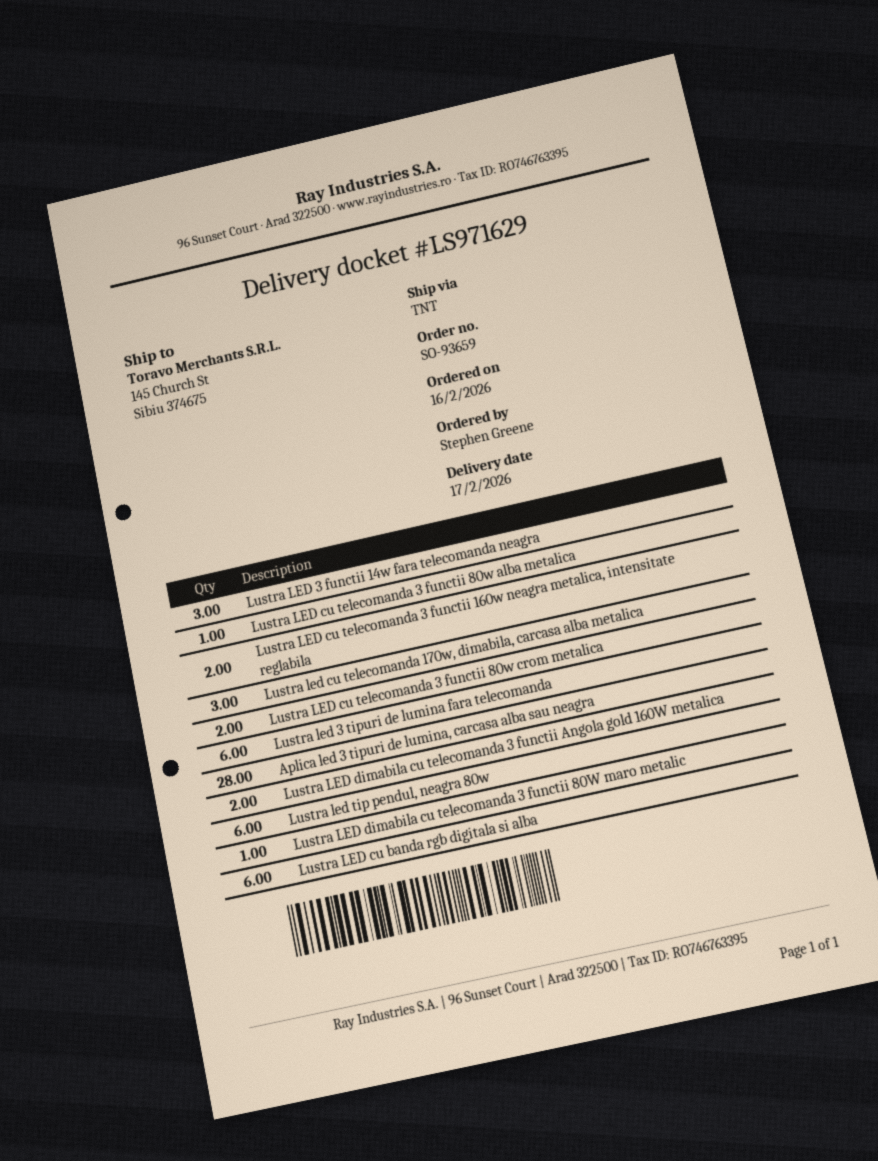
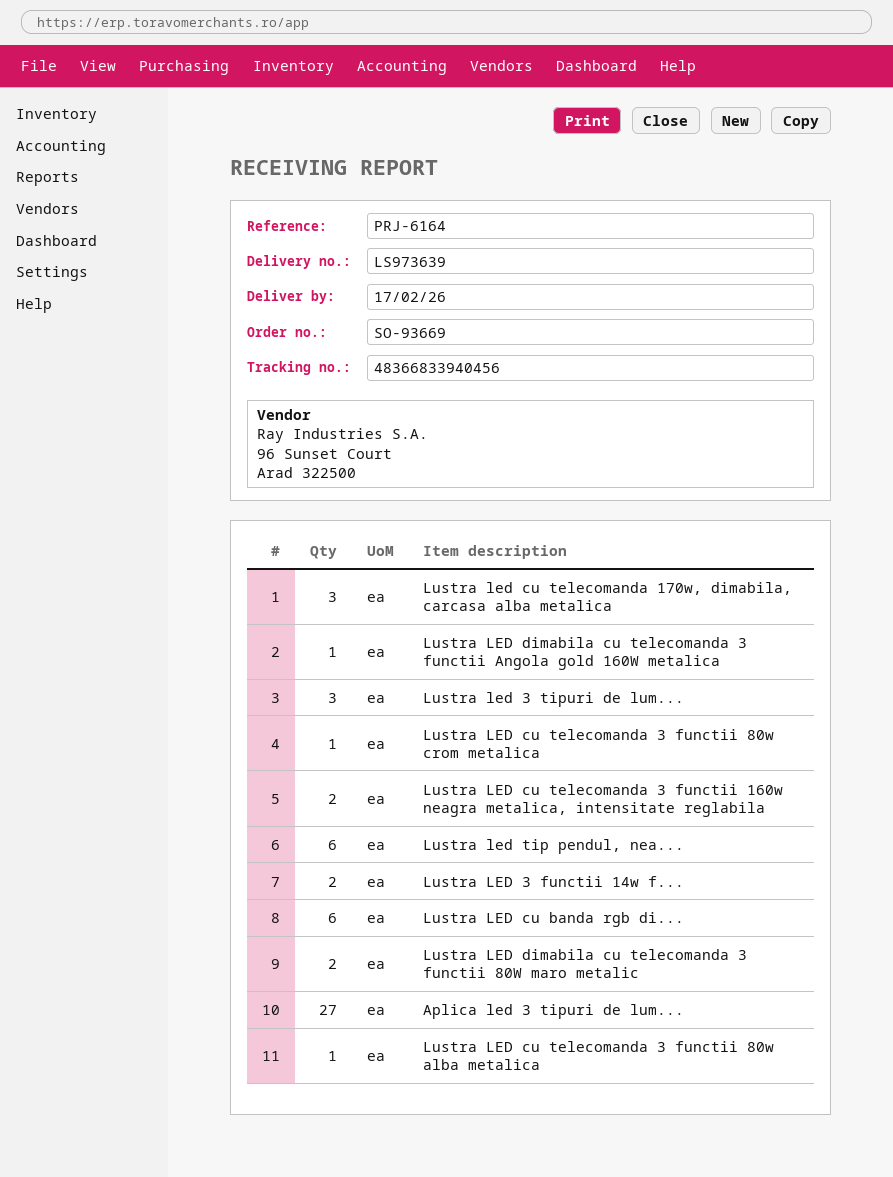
order number: SO-93659 -> SO-93669
delivery note number: LS971629 -> LS973639
Lustra LED 3 functii 14w fara telecomanda neagra: 3 -> 2
Lustra LED cu telecomanda 3 functii 80w crom metalica: 2 -> 1
Lustra led 3 tipuri de lumina fara telecomanda: 6 -> 3
Aplica led 3 tipuri de lumina, carcasa alba sau neagra: 28 -> 27
Lustra LED dimabila cu telecomanda 3 functii Angola gold 160W metalica: 2 -> 1
Lustra LED dimabila cu telecomanda 3 functii 80W maro metalic: 1 -> 2

